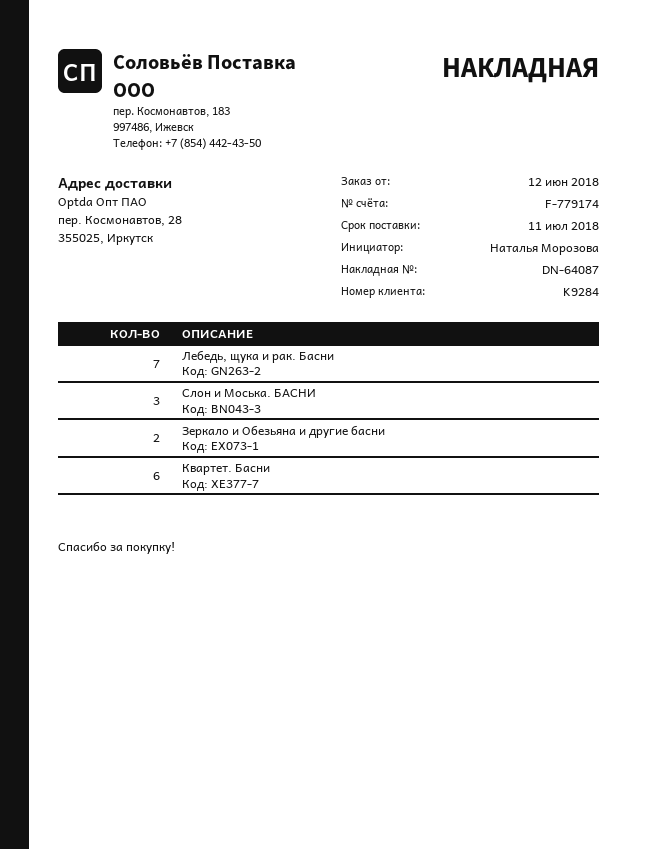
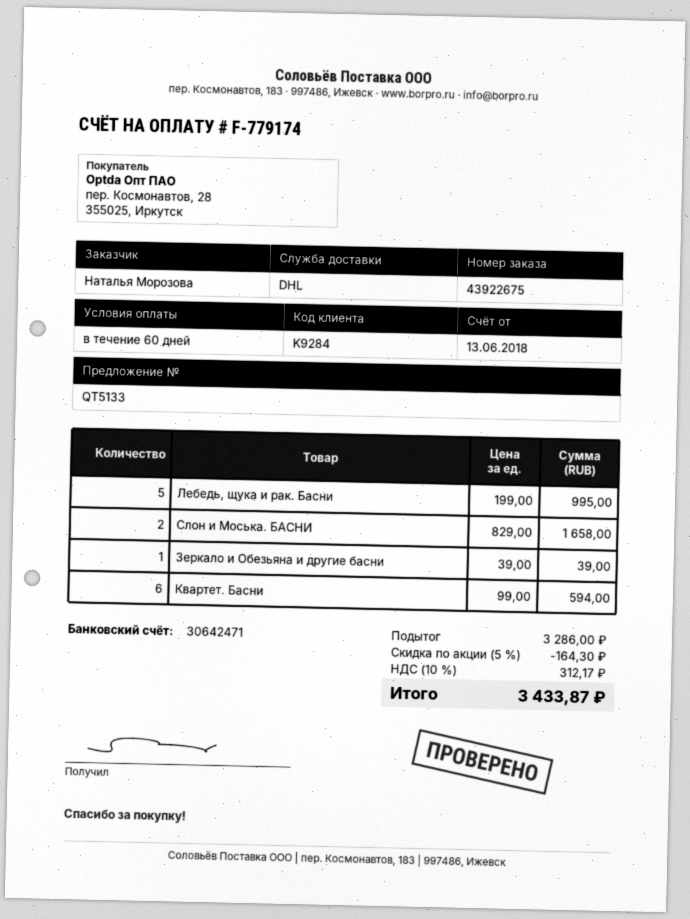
Лебедь, щука и рак. Басни: 7 -> 5
Слон и Моська. БАСНИ: 3 -> 2
Зеркало и Обезьяна и другие басни: 2 -> 1

